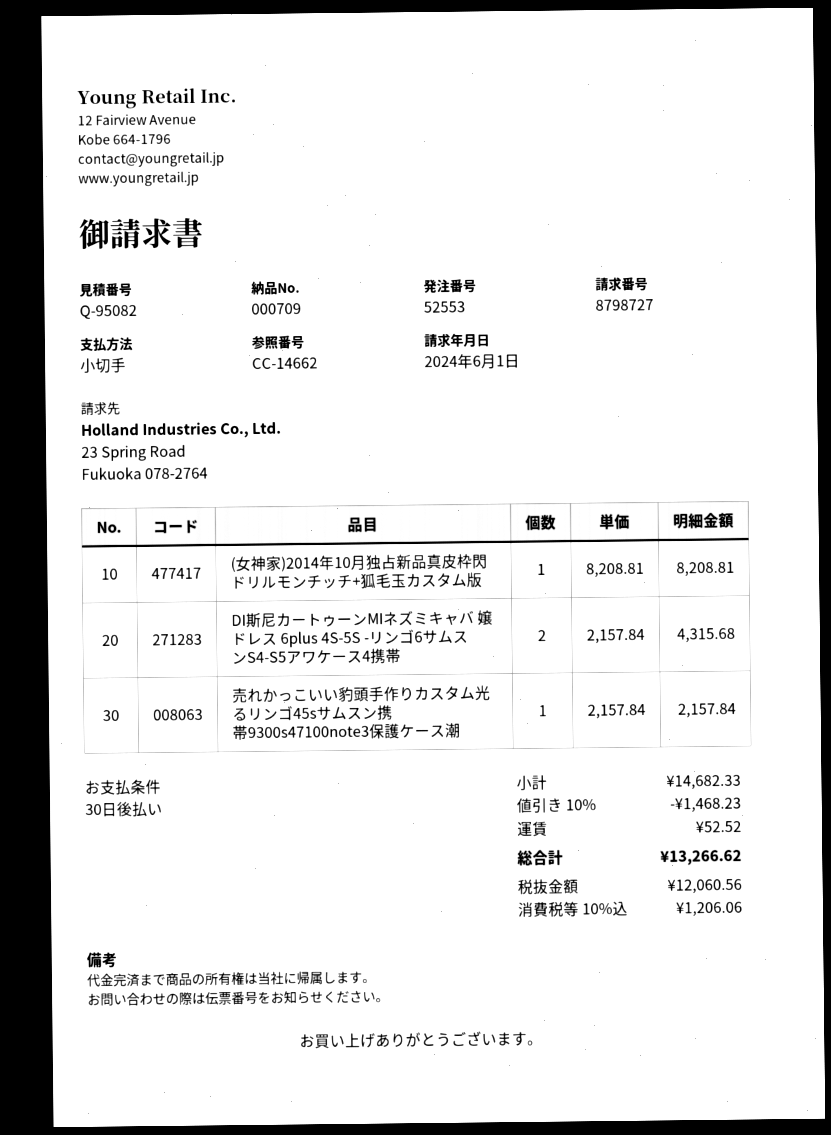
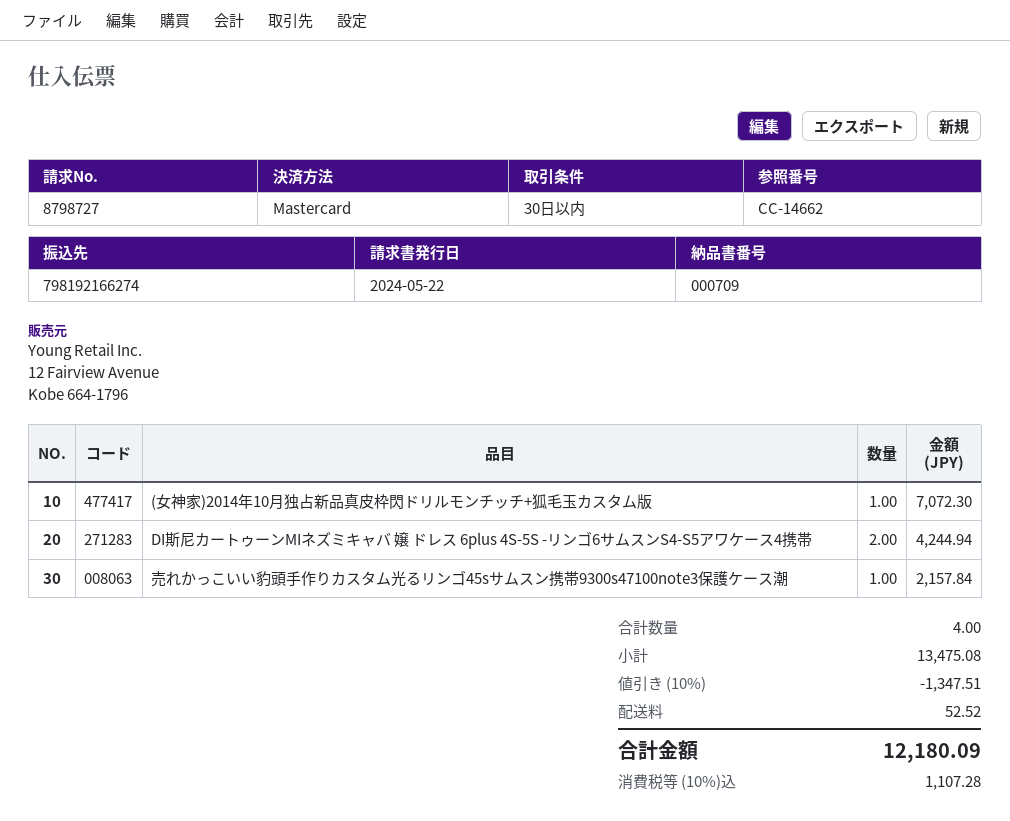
invoice date: 2024-06-01 -> 2024-05-22
payment method: cheque -> Mastercard
(女神家)2014年10月独占新品真皮枠閃ドリルモンチッチ+狐毛玉カスタム版: 1 for 8208.81 -> 1 for 7072.30
DI斯尼カートゥーンMIネズミキャバ 嬢 ドレス 6plus 4S-5S -リンゴ6サムスンS4-S5アワケース4携帯: 2 for 4315.68 -> 2 for 4244.94
subtotal: 14682.33 -> 13475.08
discount: 10% = 1468.23 -> 10% = 1347.51
tax: 10% = 1206.06 -> 10% = 1107.28
total: 13266.62 -> 12180.09

